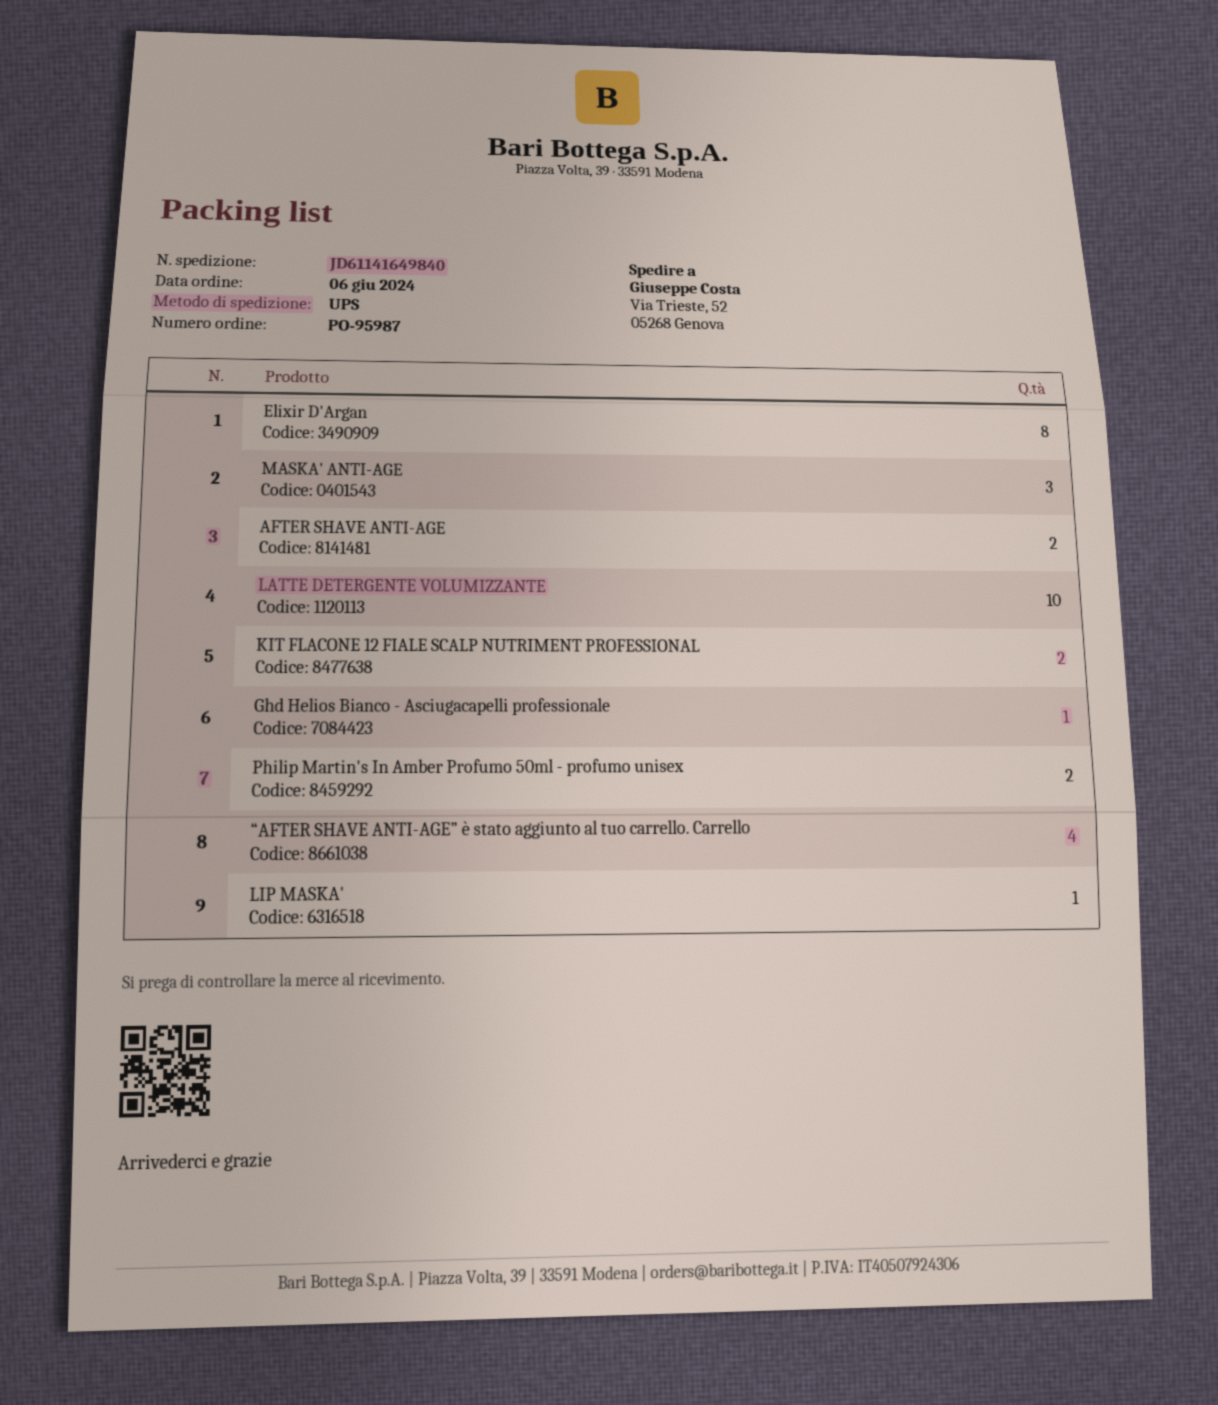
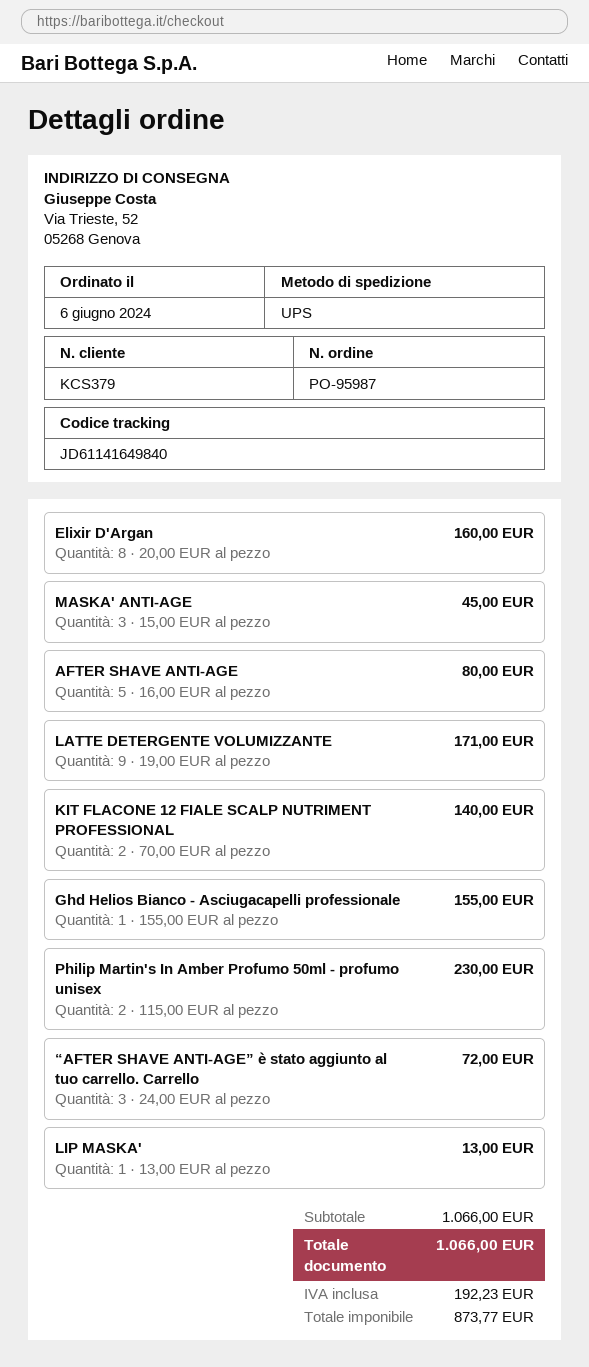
AFTER SHAVE ANTI-AGE: 2 -> 5
LATTE DETERGENTE VOLUMIZZANTE: 10 -> 9
“AFTER SHAVE ANTI-AGE” è stato aggiunto al tuo carrello. Carrello: 4 -> 3

